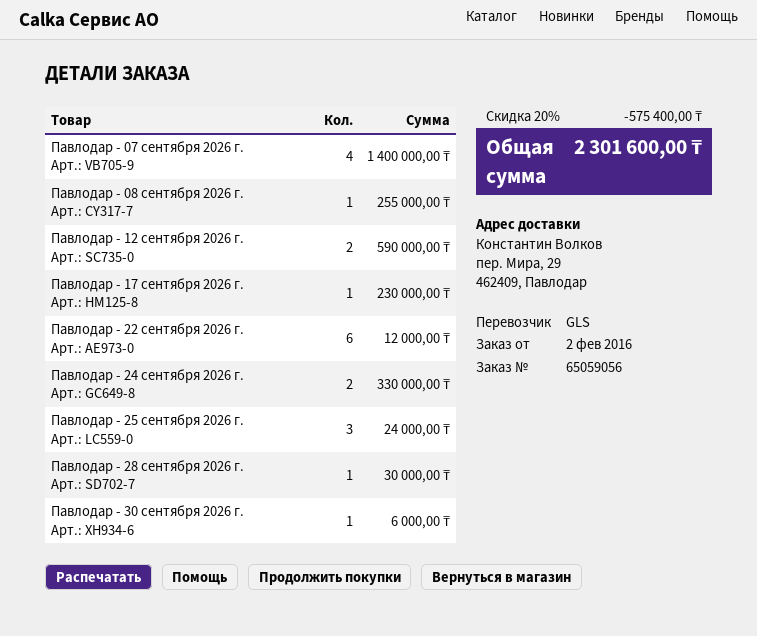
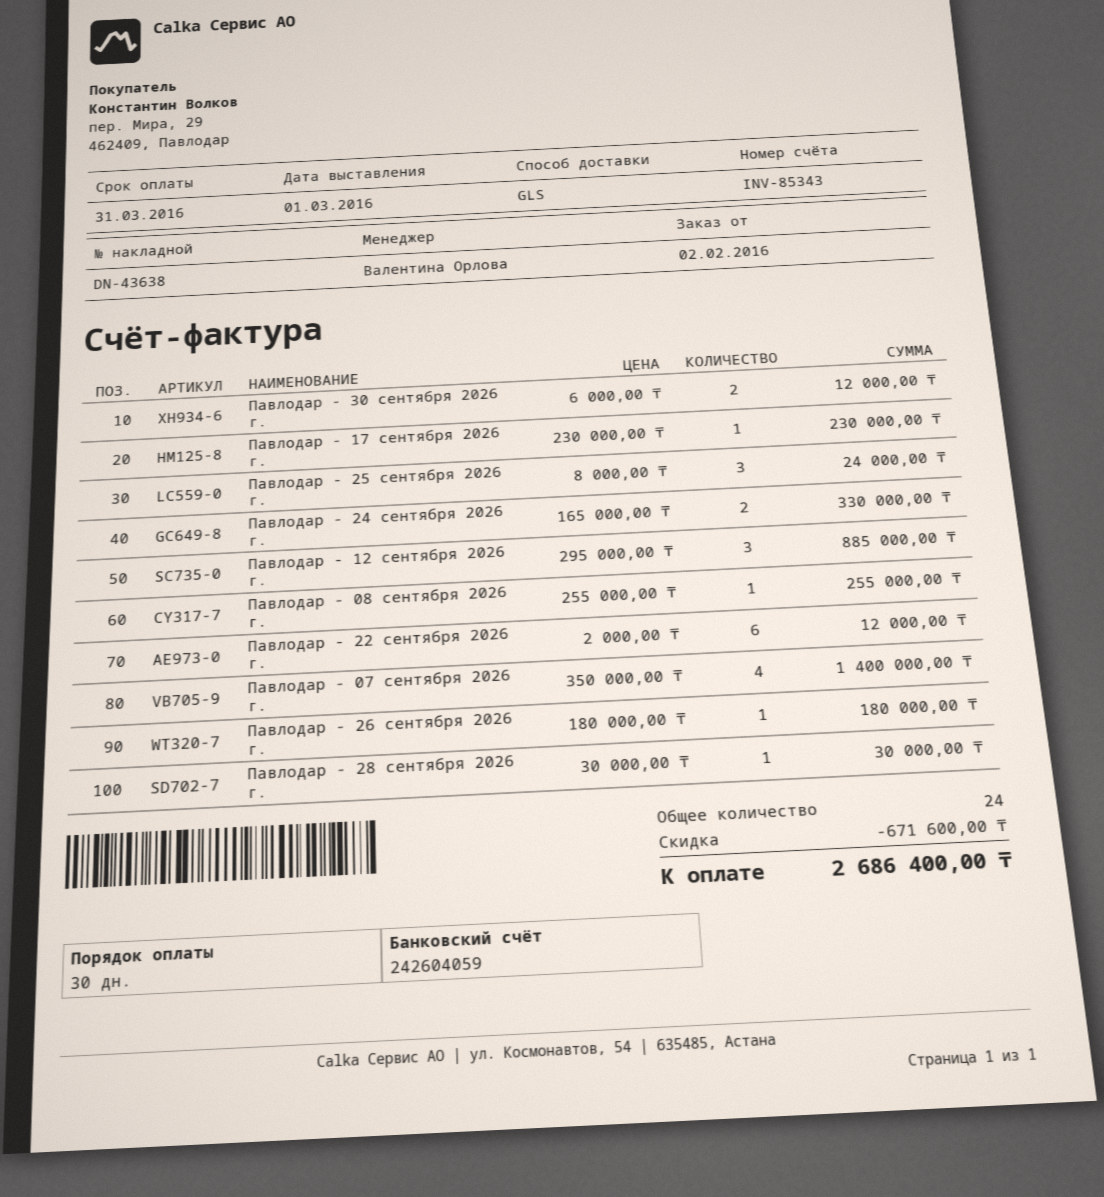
Павлодар - 12 сентября 2026 г.: 2 for 590000.00 -> 3 for 885000.00
Павлодар - 30 сентября 2026 г.: 1 for 6000.00 -> 2 for 12000.00
Павлодар - 26 сентября 2026 г.: none -> 1 for 180000.00
discount: 575400.00 -> 671600.00
total: 2301600.00 -> 2686400.00

